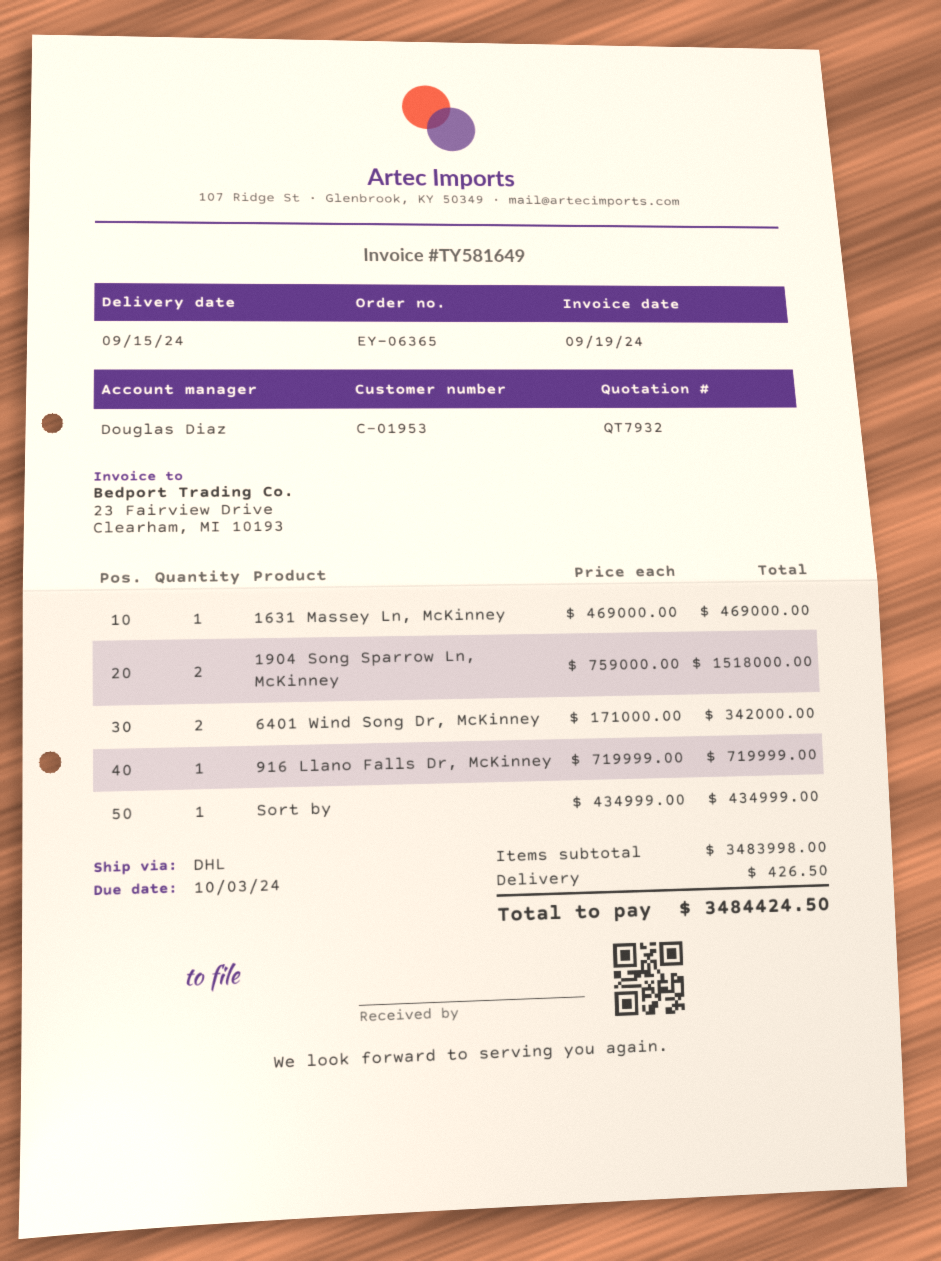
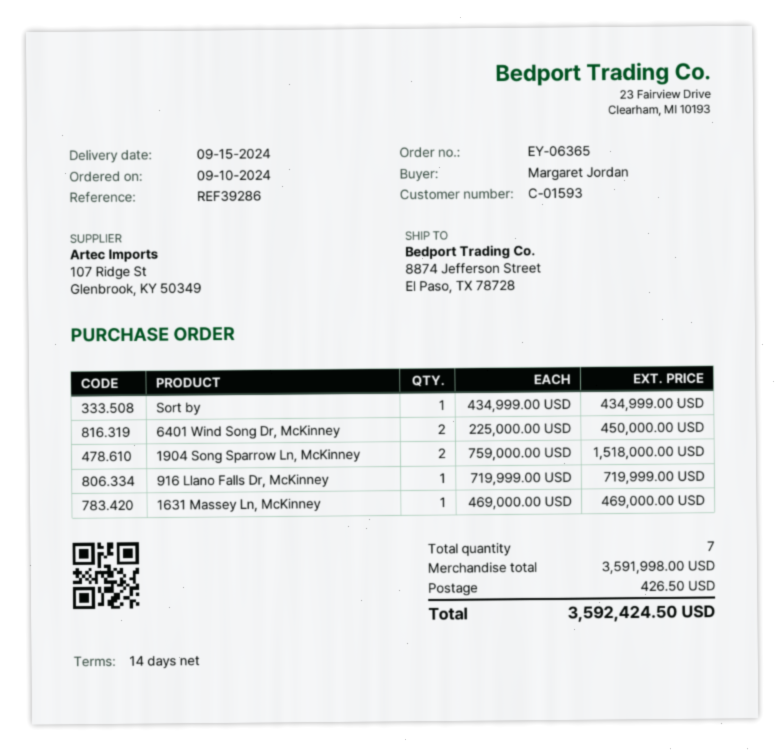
customer number: C-01953 -> C-01593
6401 Wind Song Dr, McKinney: 2 x 171000.00 = 342000.00 -> 2 x 225000.00 = 450000.00
subtotal: 3483998.00 -> 3591998.00
total: 3484424.50 -> 3592424.50

